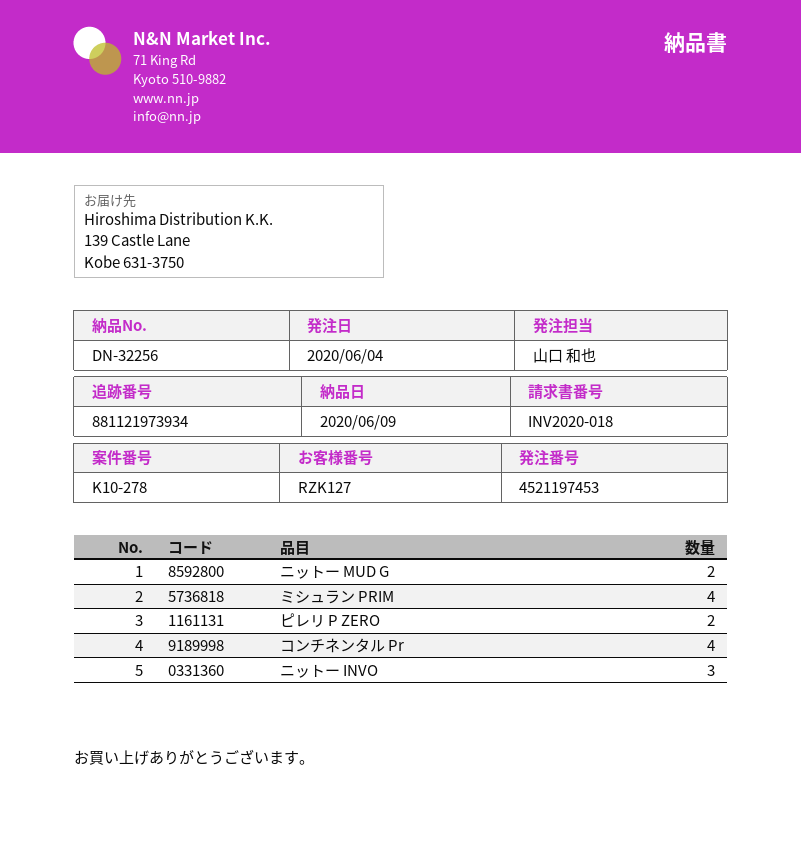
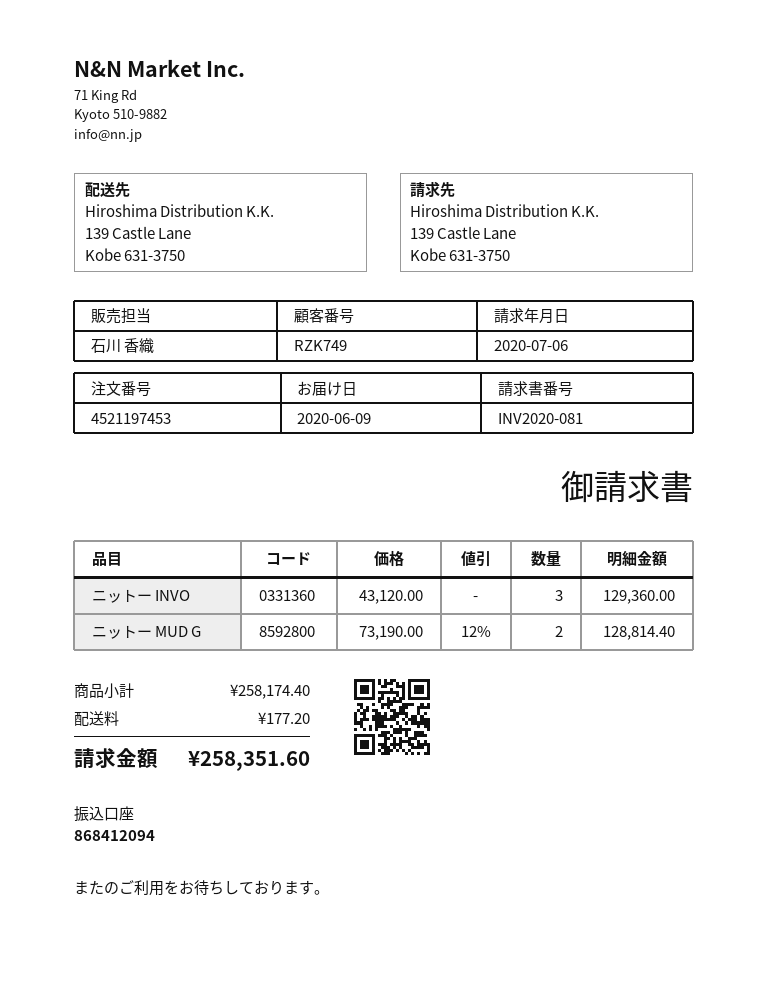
invoice number: INV2020-018 -> INV2020-081
customer number: RZK127 -> RZK749
ミシュラン PRIM: 4 -> none
ピレリ P ZERO: 2 -> none
コンチネンタル Pr: 4 -> none

